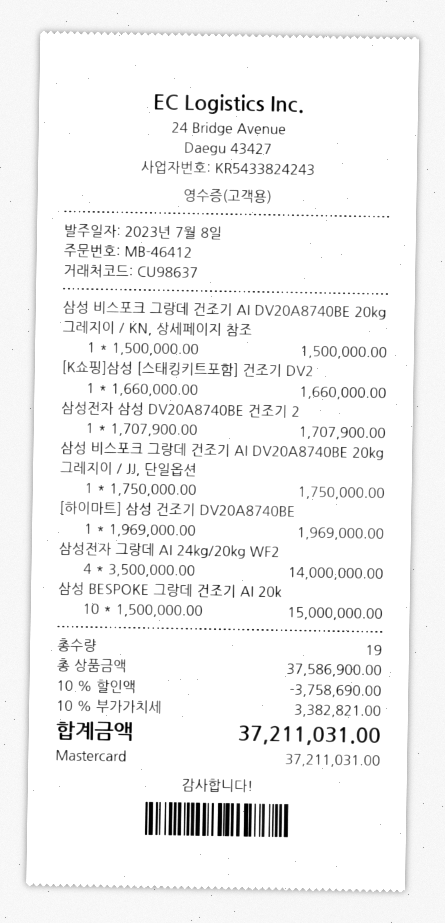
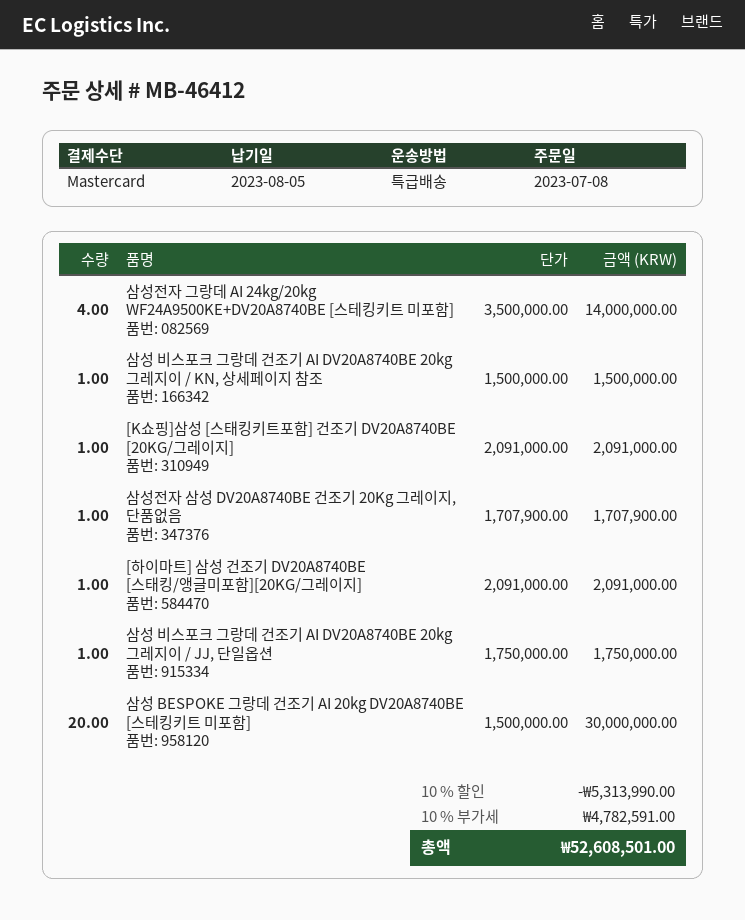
[K쇼핑]삼성 [스태킹키트포함] 건조기 DV2: 1 x 1660000.00 = 1660000.00 -> 1 x 2091000.00 = 2091000.00
[하이마트] 삼성 건조기 DV20A8740BE: 1 x 1969000.00 = 1969000.00 -> 1 x 2091000.00 = 2091000.00
삼성 BESPOKE 그랑데 건조기 AI 20k: 10 x 1500000.00 = 15000000.00 -> 20 x 1500000.00 = 30000000.00
discount: 10% = 3758690.00 -> 10% = 5313990.00
tax: 10% = 3382821.00 -> 10% = 4782591.00
total: 37211031.00 -> 52608501.00

